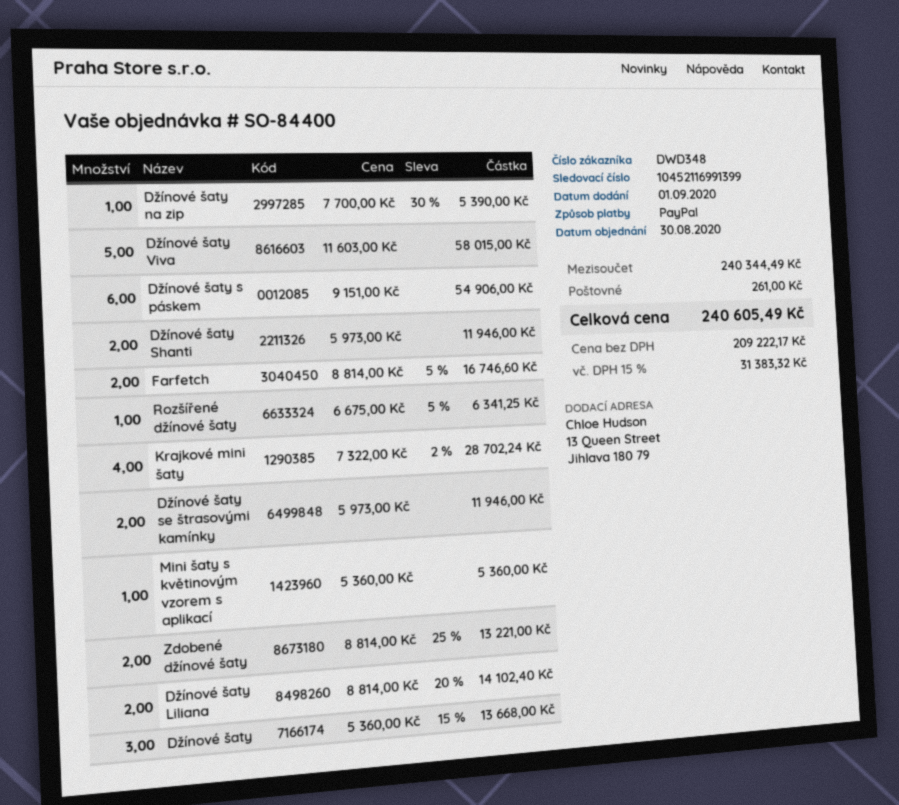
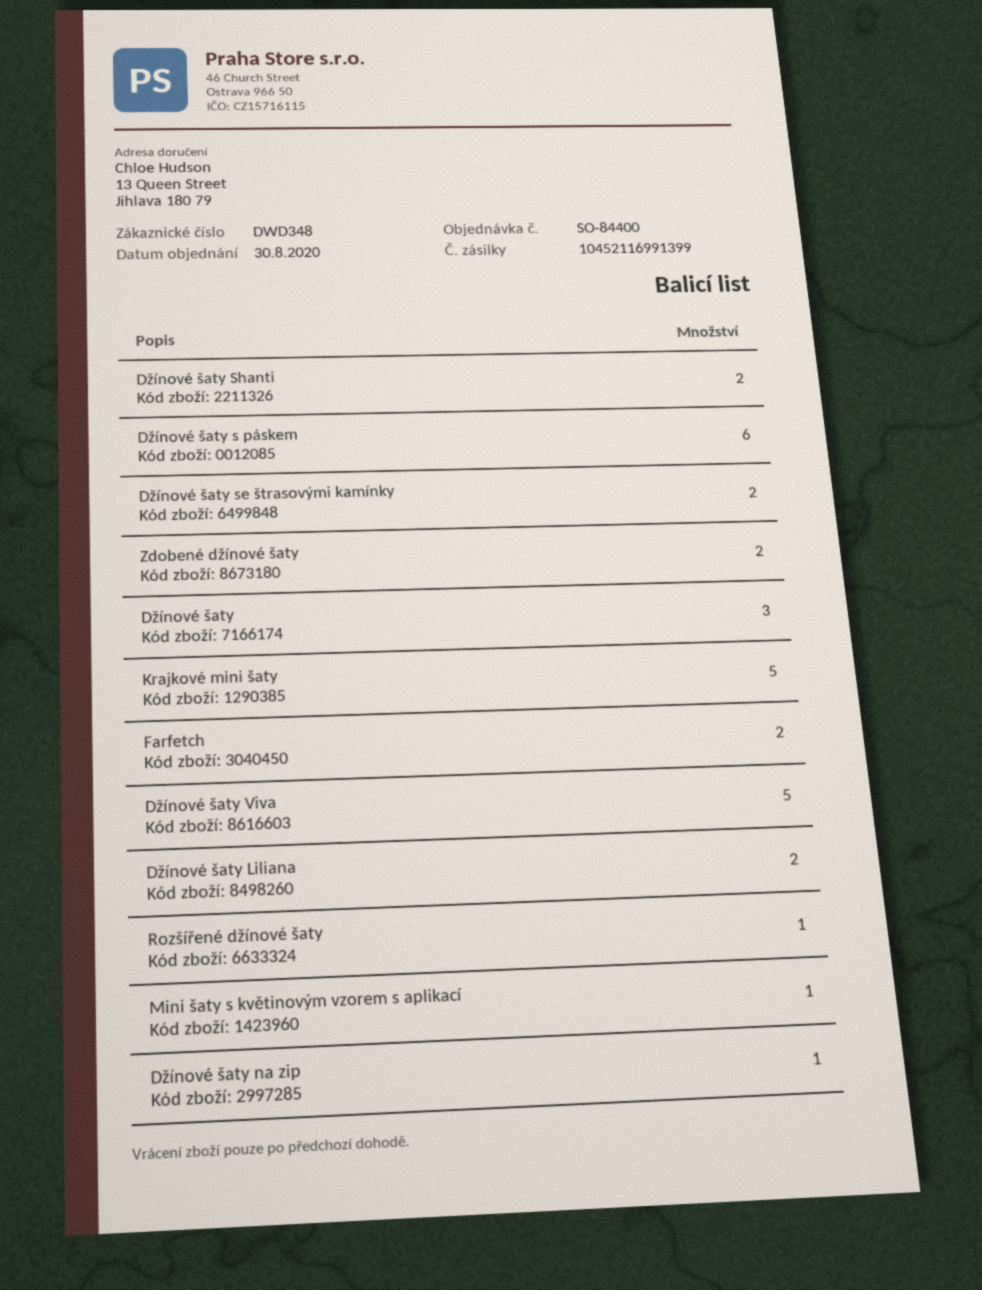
Krajkové mini šaty: 4 -> 5

